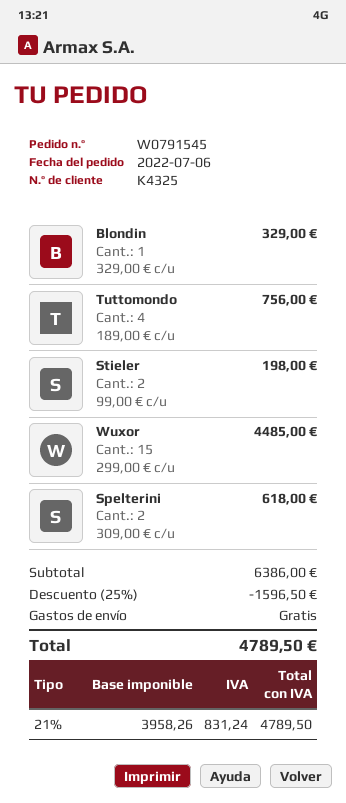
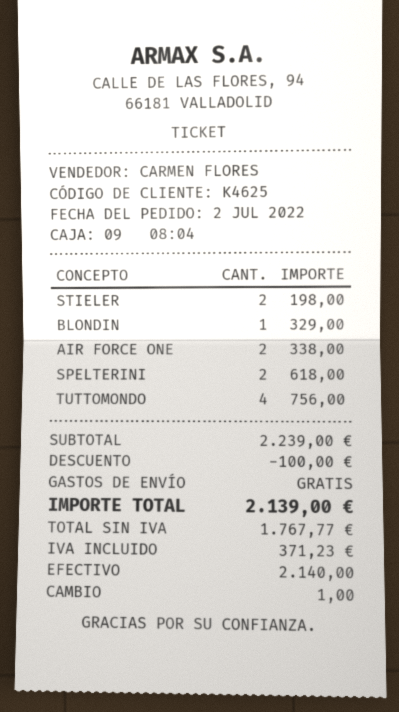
order date: 2022-07-06 -> 2022-07-02
customer number: K4325 -> K4625
Wuxor: 15 for 4485.00 -> none
AIR FORCE ONE: none -> 2 for 338.00
subtotal: 6386.00 -> 2239.00
discount: 1596.50 -> 100.00
net: 3958.26 -> 1767.77
tax: 831.24 -> 371.23
total: 4789.50 -> 2139.00

